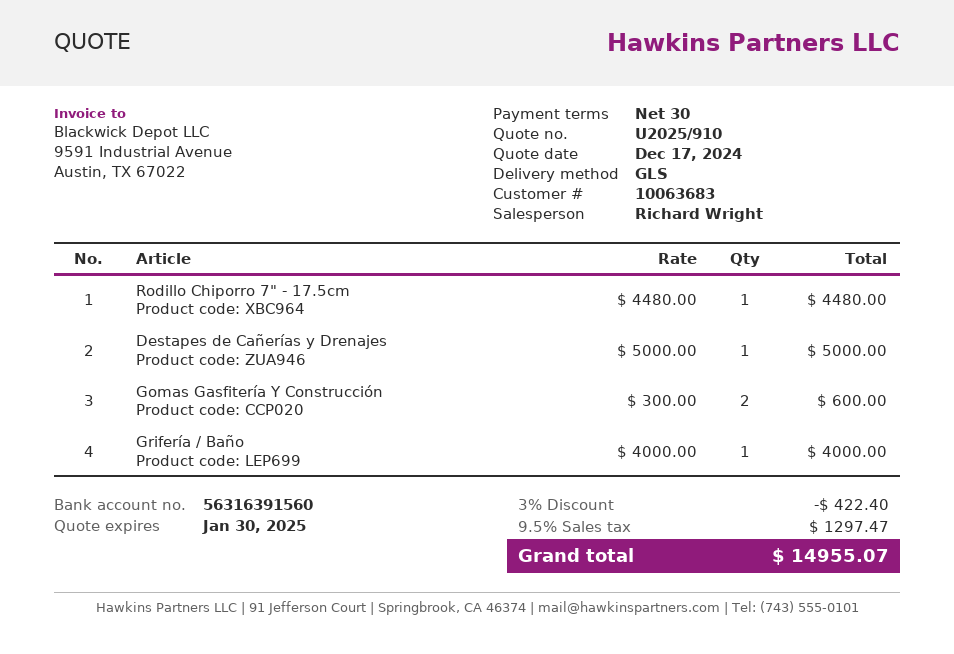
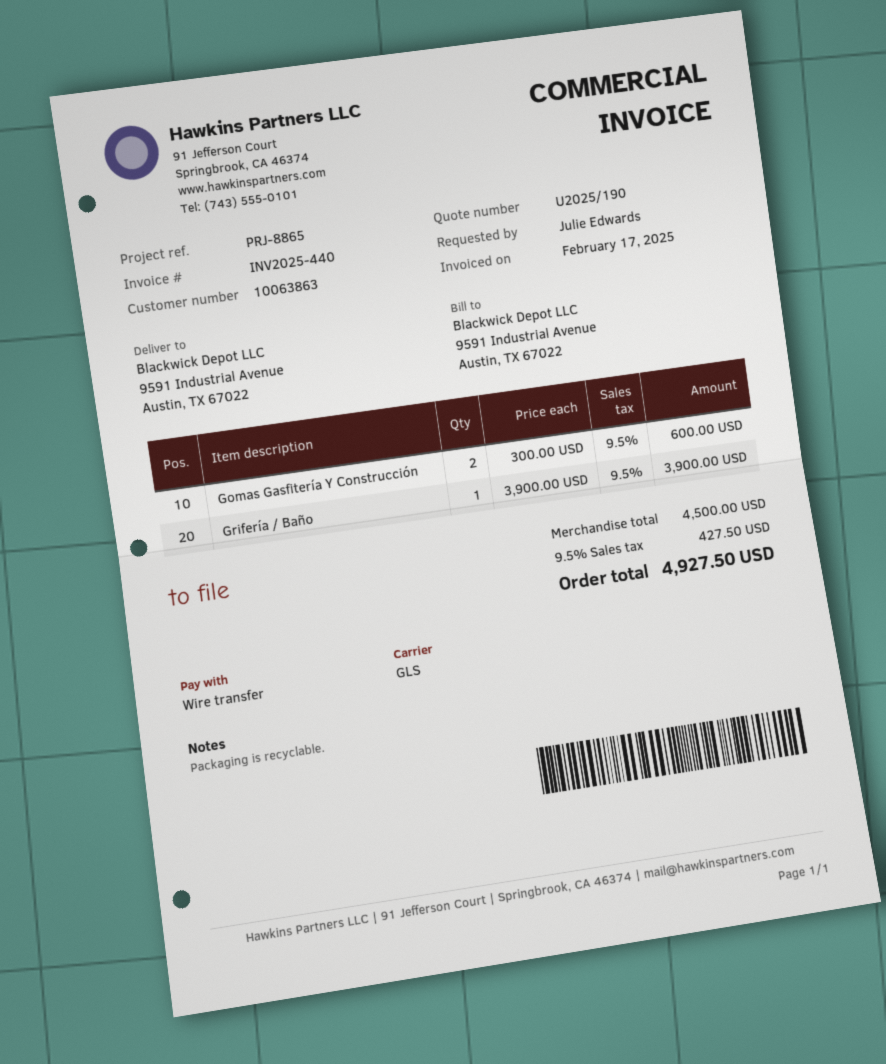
quote number: U2025/910 -> U2025/190
customer number: 10063683 -> 10063863
Rodillo Chiporro 7" - 17.5cm: 1 x 4480.00 = 4480.00 -> none
Destapes de Cañerías y Drenajes: 1 x 5000.00 = 5000.00 -> none
Grifería / Baño: 1 x 4000.00 = 4000.00 -> 1 x 3900.00 = 3900.00
discount: 3% = 422.40 -> none
tax: 9.5% = 1297.47 -> 9.5% = 427.50
total: 14955.07 -> 4927.50

